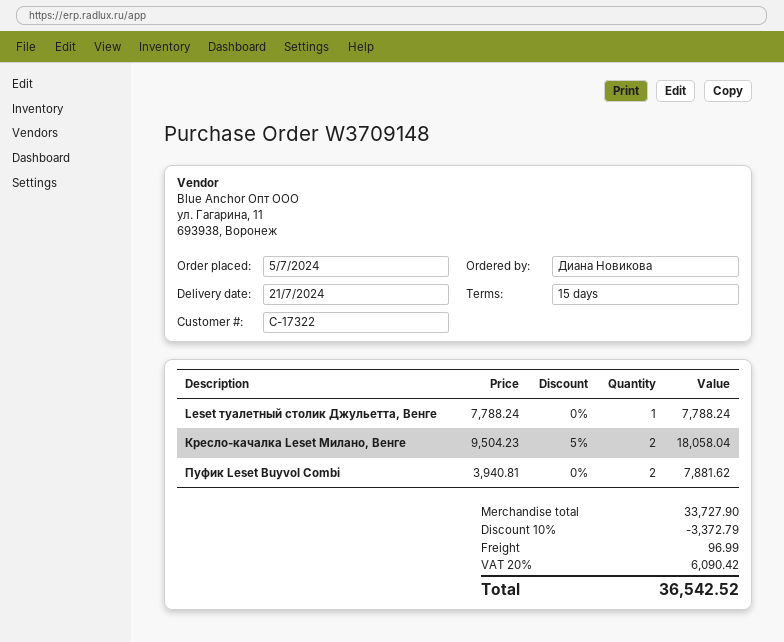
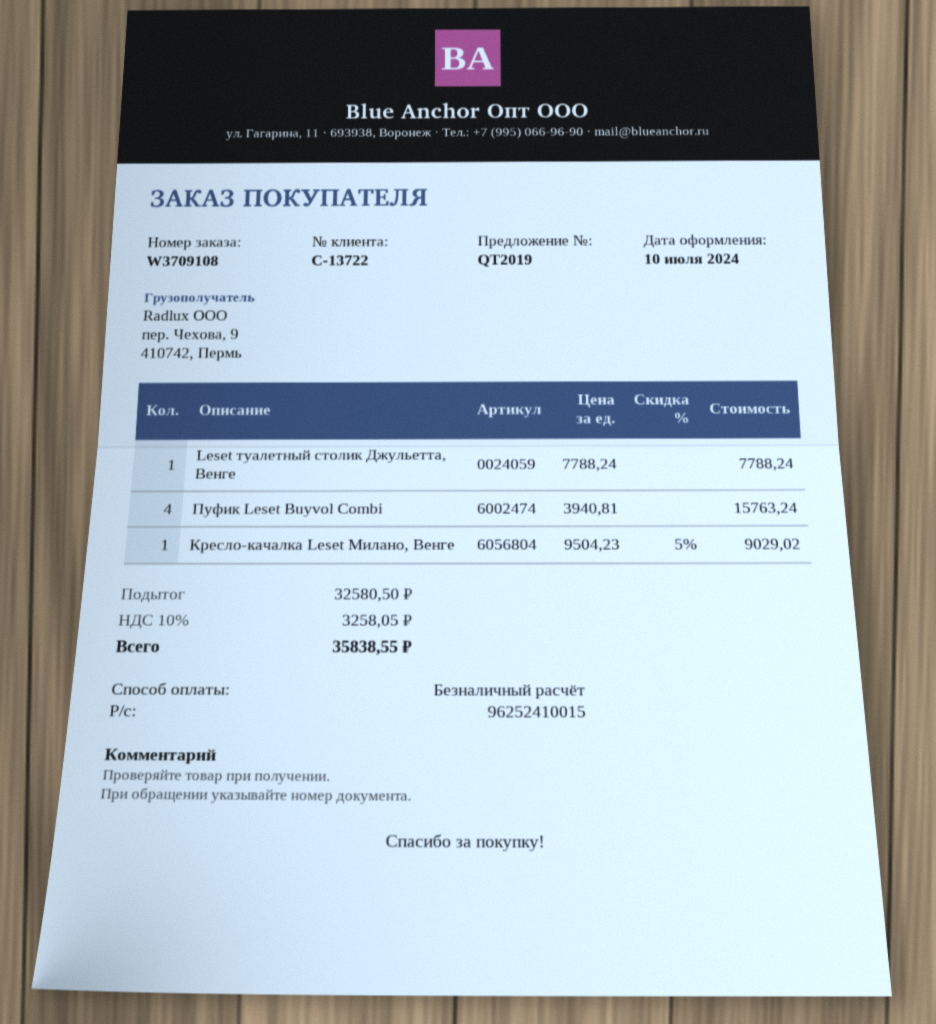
order number: W3709148 -> W3709108
order date: 2024-07-05 -> 2024-07-10
customer number: C-17322 -> C-13722
Кресло-качалка Leset Милано, Венге: 2 x 9504.23 - 5% = 18058.04 -> 1 x 9504.23 - 5% = 9029.02
Пуфик Leset Buyvol Combi: 2 x 3940.81 = 7881.62 -> 4 x 3940.81 = 15763.24
subtotal: 33727.90 -> 32580.50
discount: 10% = 3372.79 -> none
shipping: 96.99 -> none
tax: 20% = 6090.42 -> 10% = 3258.05
total: 36542.52 -> 35838.55

